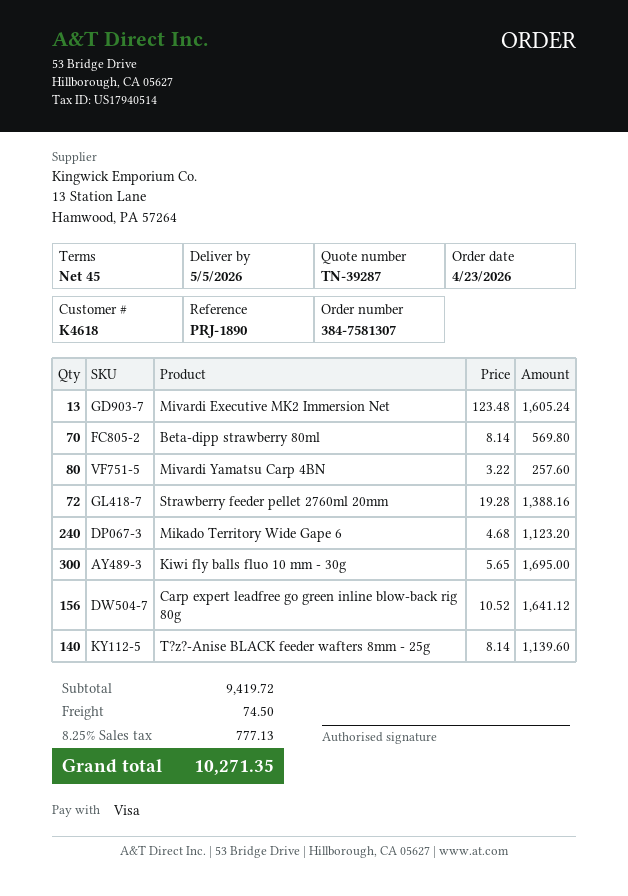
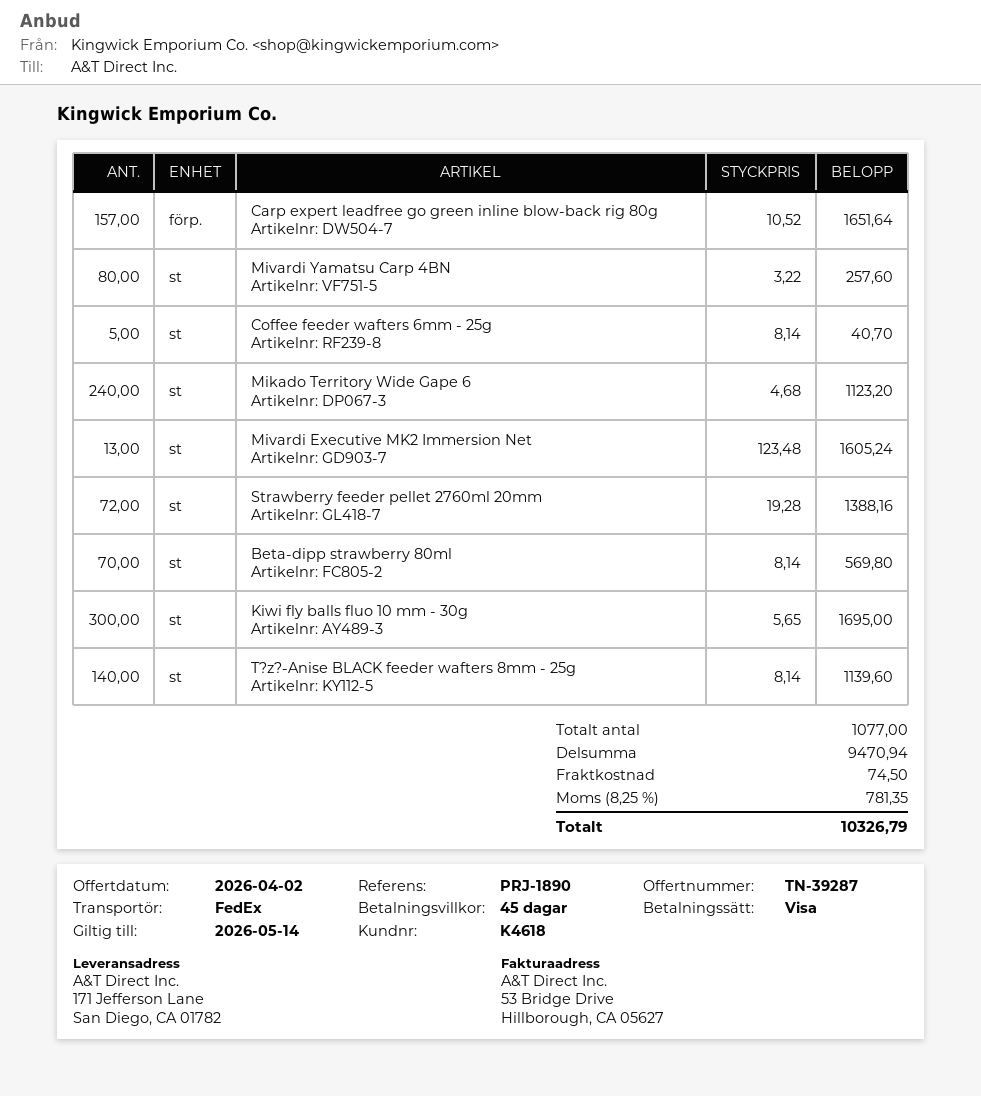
Carp expert leadfree go green inline blow-back rig 80g: 156 x 10.52 = 1641.12 -> 157 x 10.52 = 1651.64
Coffee feeder wafters 6mm - 25g: none -> 5 x 8.14 = 40.70
subtotal: 9419.72 -> 9470.94
tax: 8.25% = 777.13 -> 8.25% = 781.35
total: 10271.35 -> 10326.79

